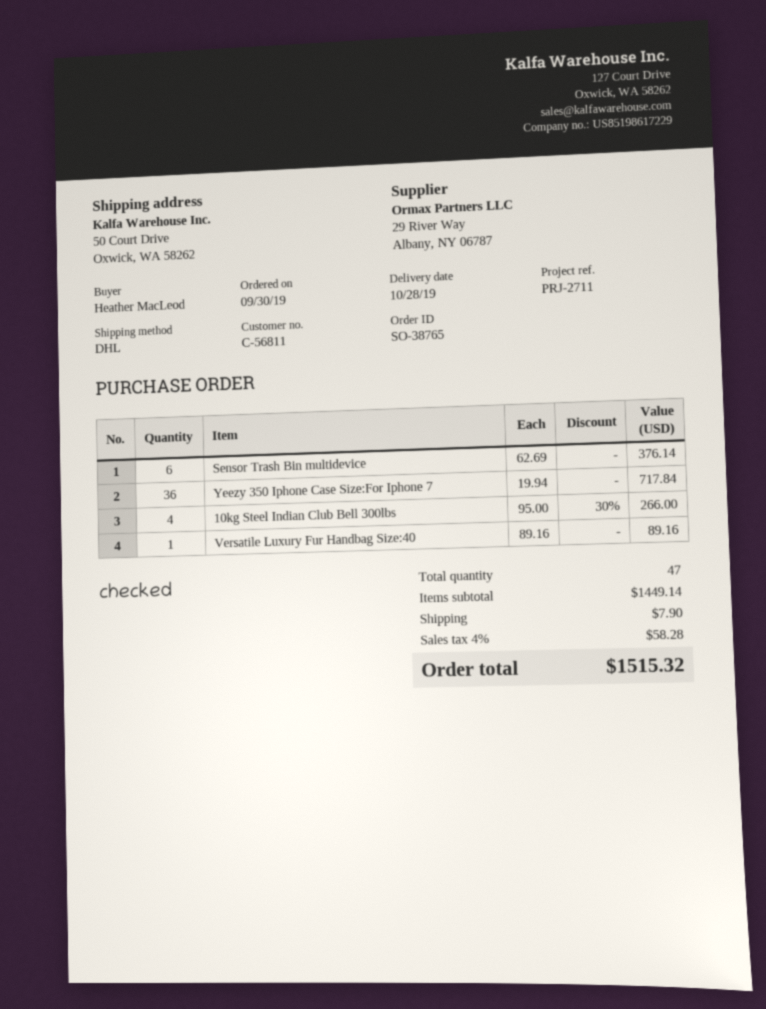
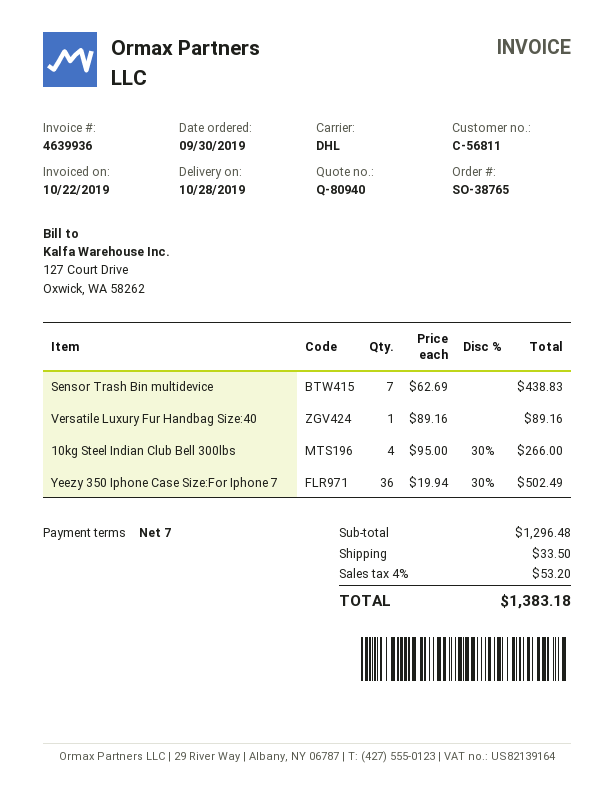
Sensor Trash Bin multidevice: 6 x 62.69 = 376.14 -> 7 x 62.69 = 438.83
Yeezy 350 Iphone Case Size:For Iphone 7: 36 x 19.94 = 717.84 -> 36 x 19.94 - 30% = 502.49
subtotal: 1449.14 -> 1296.48
shipping: 7.90 -> 33.50
tax: 4% = 58.28 -> 4% = 53.20
total: 1515.32 -> 1383.18

